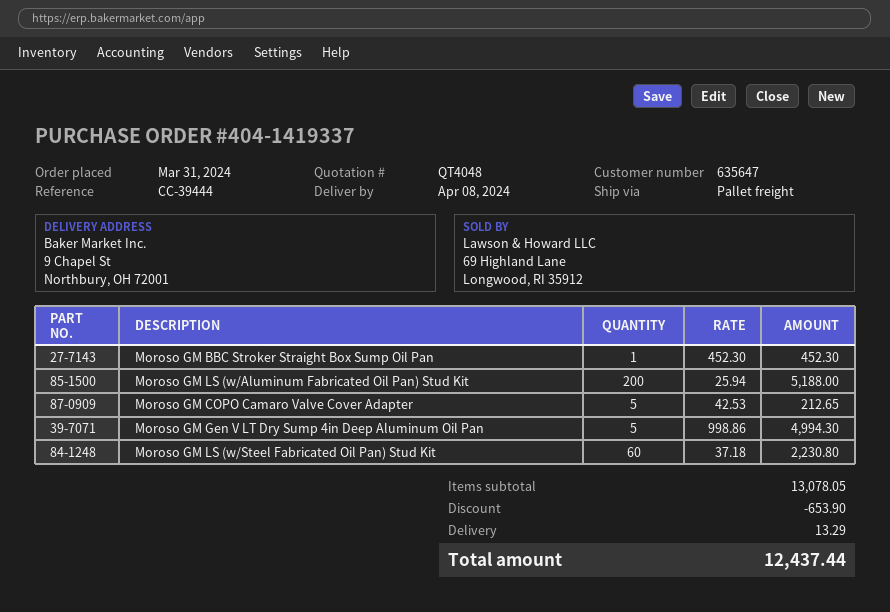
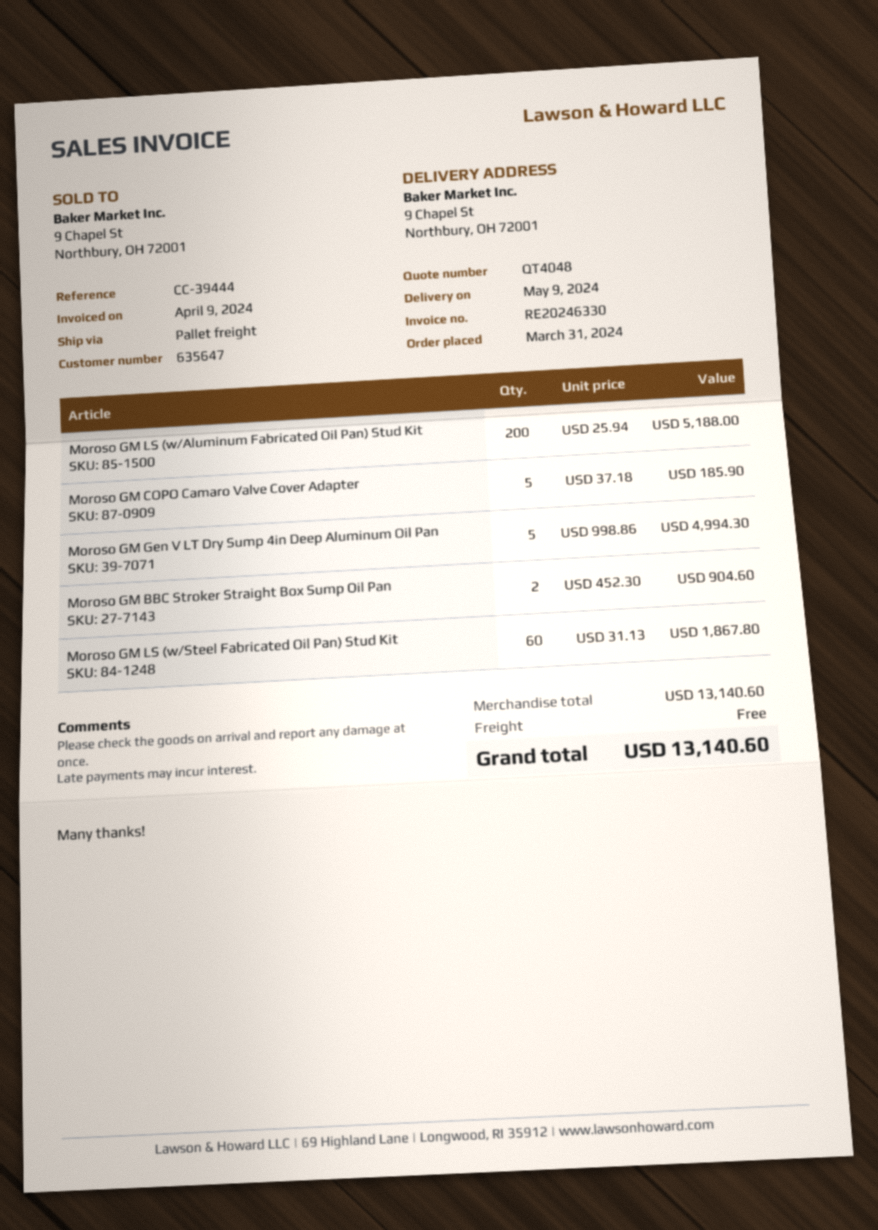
delivery date: 2024-04-08 -> 2024-05-09
Moroso GM BBC Stroker Straight Box Sump Oil Pan: 1 x 452.30 = 452.30 -> 2 x 452.30 = 904.60
Moroso GM COPO Camaro Valve Cover Adapter: 5 x 42.53 = 212.65 -> 5 x 37.18 = 185.90
Moroso GM LS (w/Steel Fabricated Oil Pan) Stud Kit: 60 x 37.18 = 2230.80 -> 60 x 31.13 = 1867.80
subtotal: 13078.05 -> 13140.60
discount: 653.90 -> none
shipping: 13.29 -> 0.00
total: 12437.44 -> 13140.60

